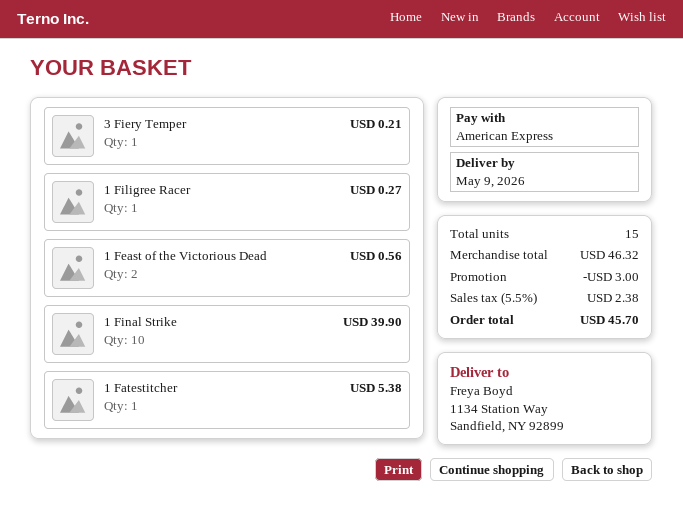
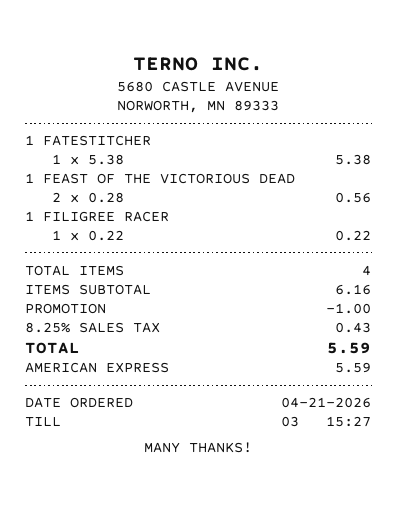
3 Fiery Temper: 1 for 0.21 -> none
1 Filigree Racer: 1 for 0.27 -> 1 for 0.22
1 Final Strike: 10 for 39.90 -> none
total quantity: 15 -> 4
subtotal: 46.32 -> 6.16
discount: 3.00 -> 1.00
tax: 5.5% = 2.38 -> 8.25% = 0.43
total: 45.70 -> 5.59

